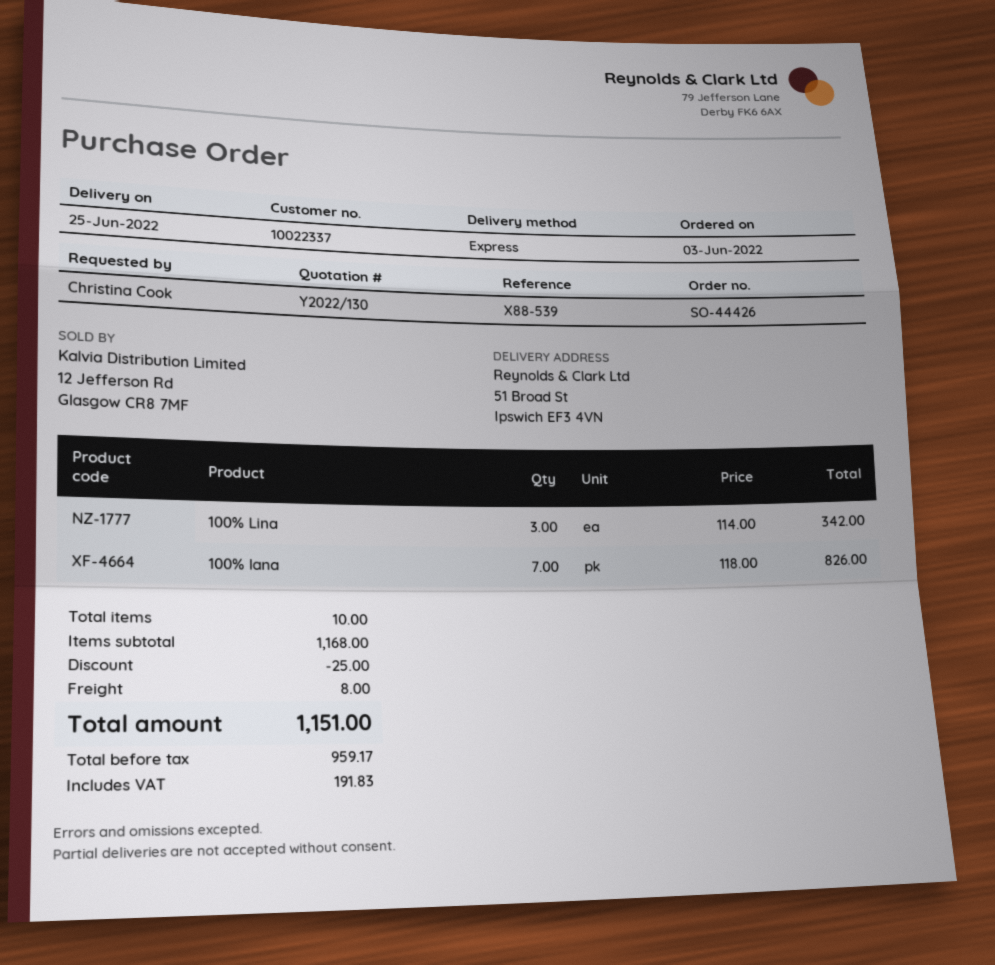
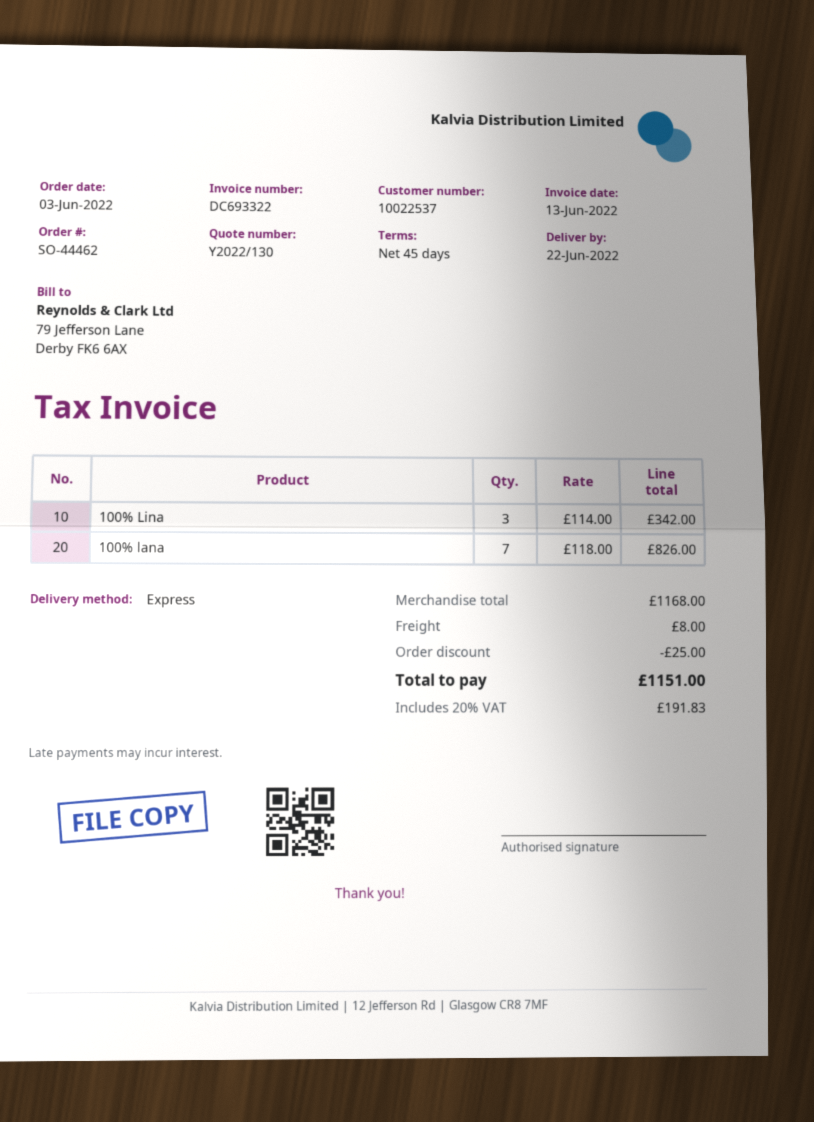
order number: SO-44426 -> SO-44462
delivery date: 2022-06-25 -> 2022-06-22
customer number: 10022337 -> 10022537

